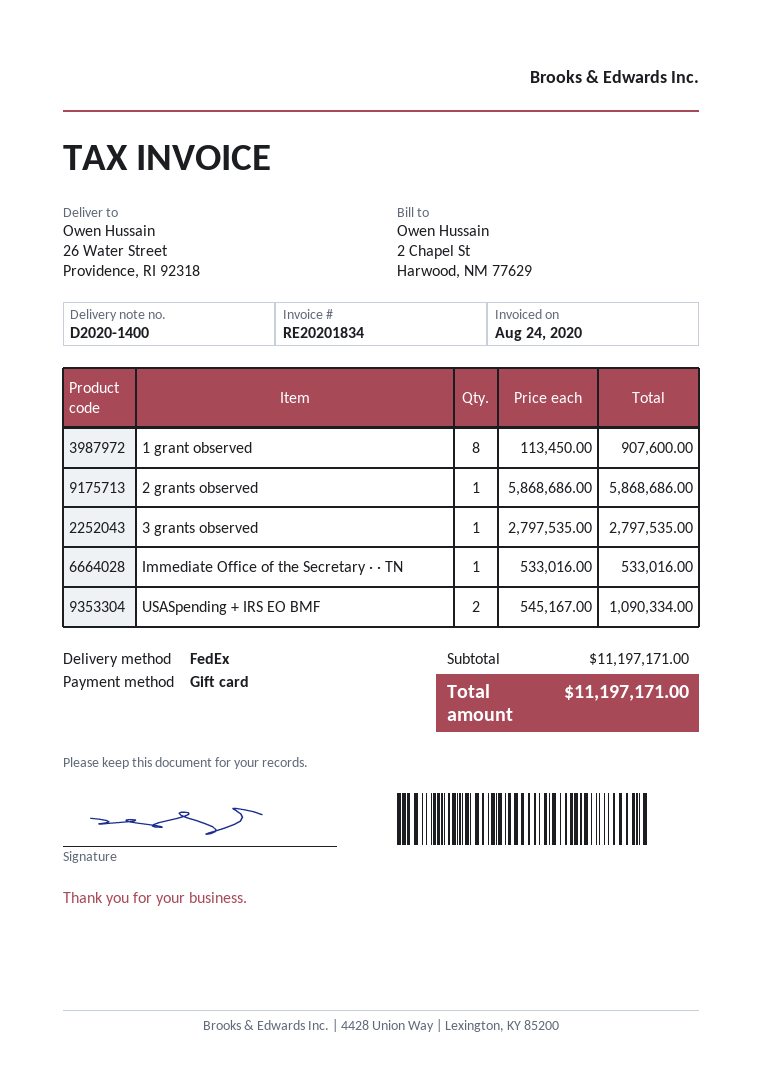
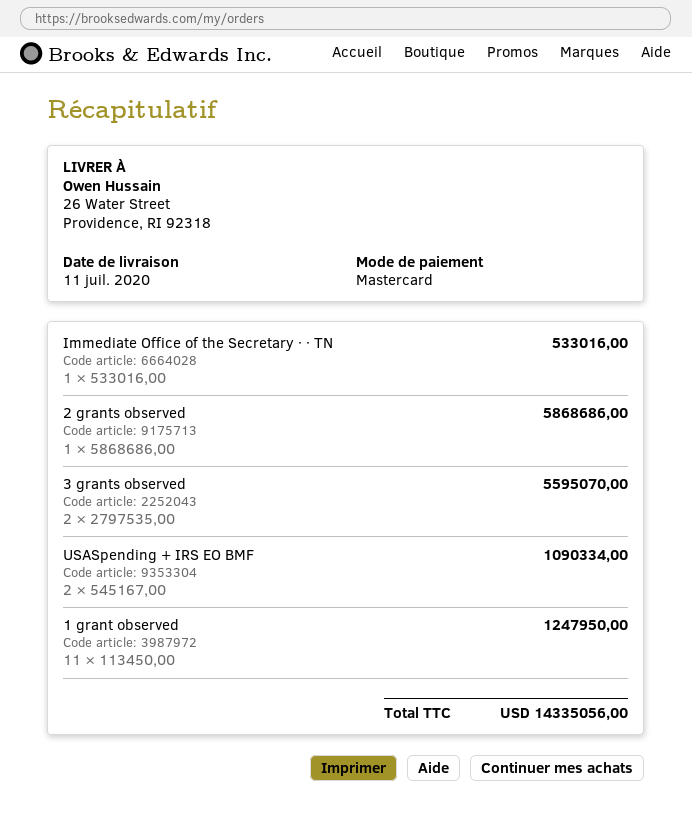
payment method: gift card -> Mastercard
1 grant observed: 8 x 113450.00 = 907600.00 -> 11 x 113450.00 = 1247950.00
3 grants observed: 1 x 2797535.00 = 2797535.00 -> 2 x 2797535.00 = 5595070.00
total: 11197171.00 -> 14335056.00

